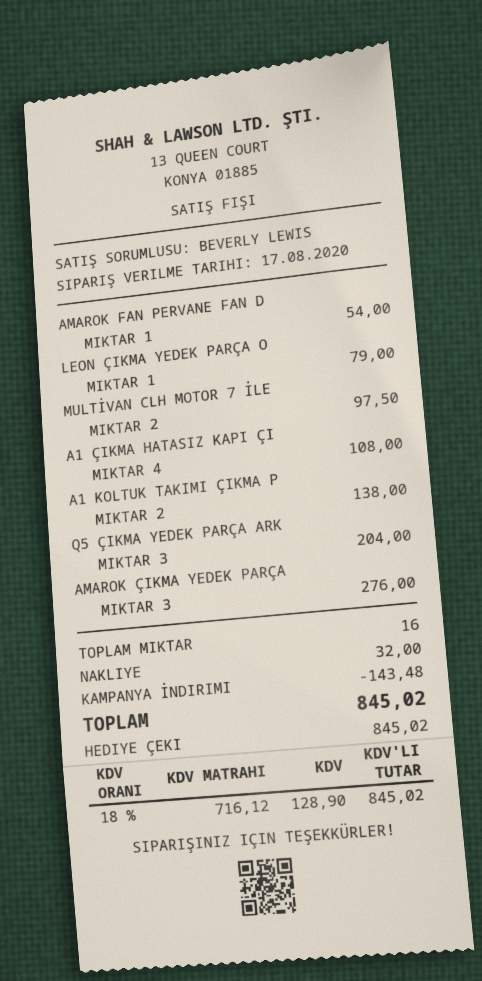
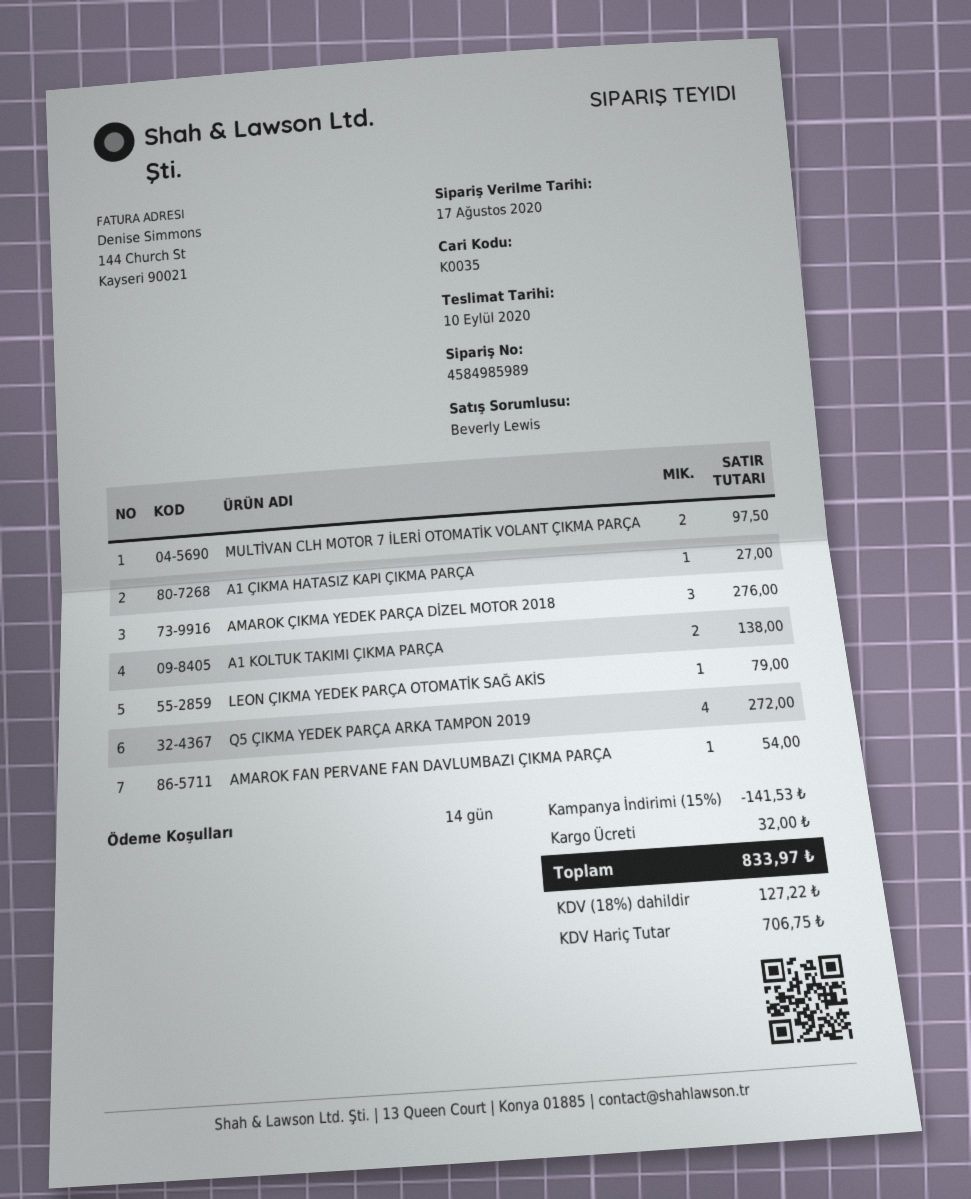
A1 ÇIKMA HATASIZ KAPI ÇI: 4 for 108.00 -> 1 for 27.00
Q5 ÇIKMA YEDEK PARÇA ARK: 3 for 204.00 -> 4 for 272.00
discount: 143.48 -> 141.53
net: 716.12 -> 706.75
tax: 18% = 128.90 -> 18% = 127.22
total: 845.02 -> 833.97

